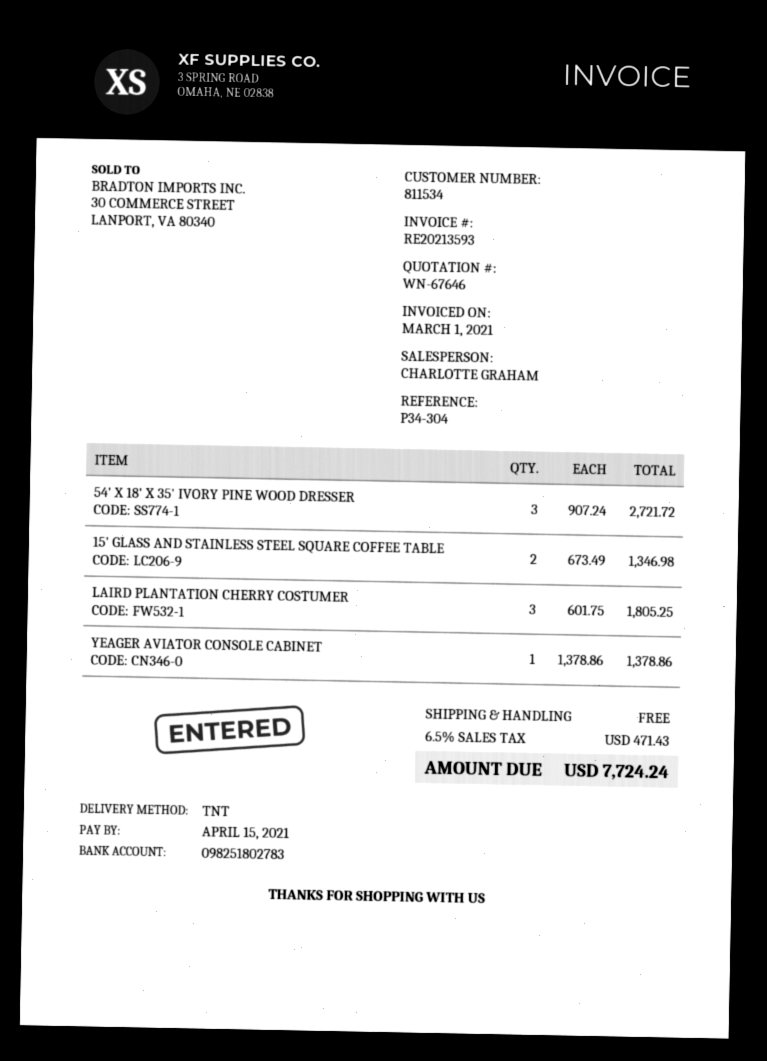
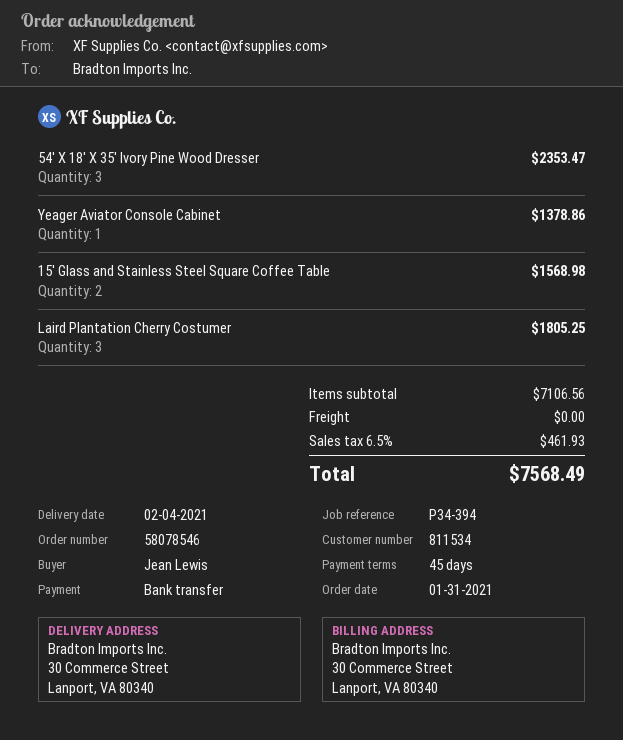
reference: P34-304 -> P34-394
54' X 18' X 35' IVORY PINE WOOD DRESSER: 3 for 2721.72 -> 3 for 2353.47
15' GLASS AND STAINLESS STEEL SQUARE COFFEE TABLE: 2 for 1346.98 -> 2 for 1568.98
tax: 6.5% = 471.43 -> 6.5% = 461.93
total: 7724.24 -> 7568.49

